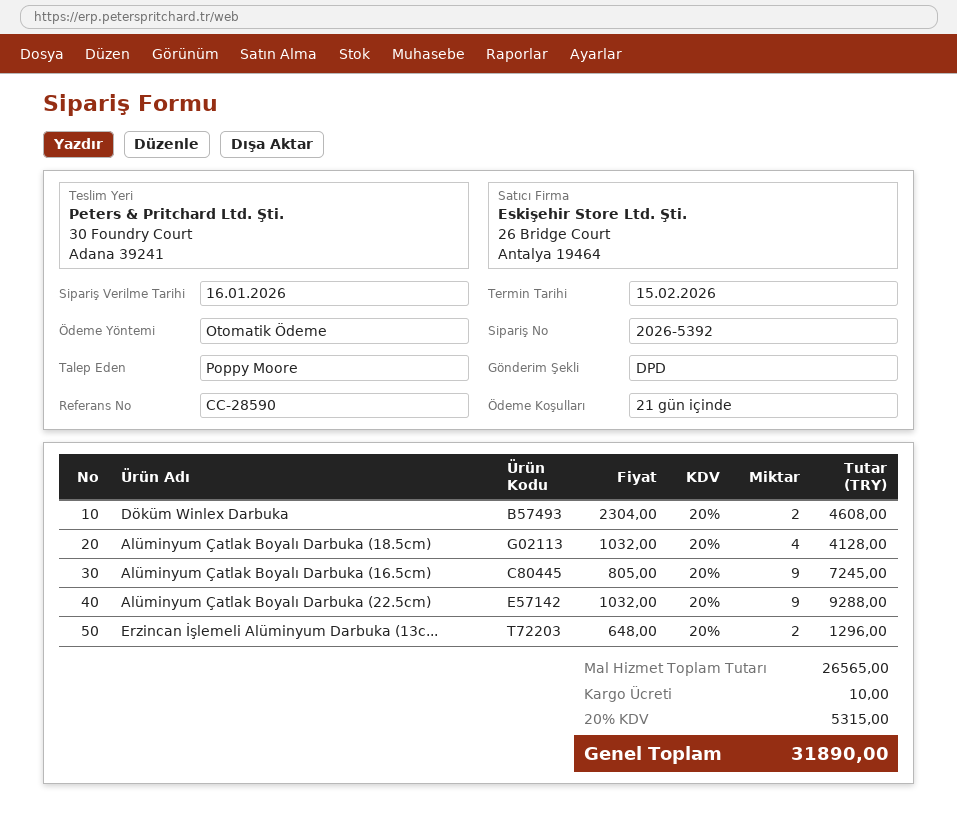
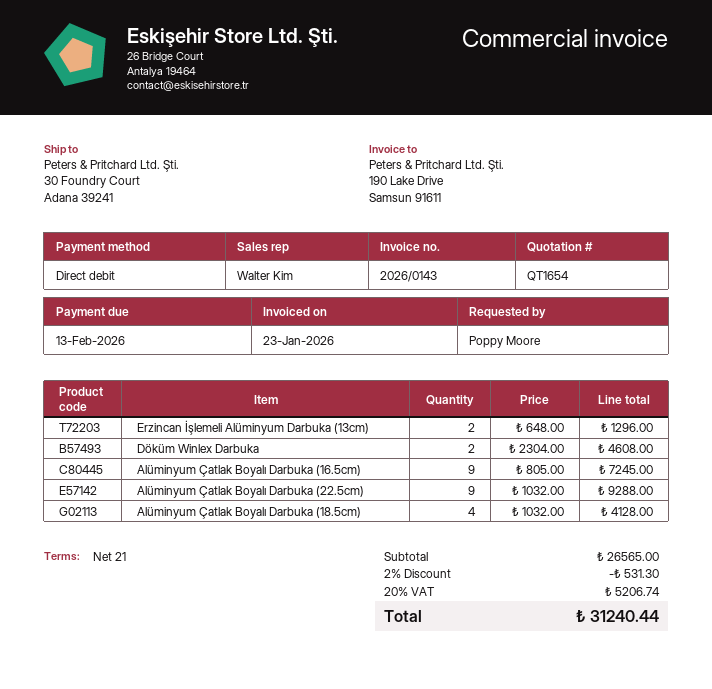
discount: none -> 2% = 531.30
shipping: 10.00 -> none
tax: 20% = 5315.00 -> 20% = 5206.74
total: 31890.00 -> 31240.44

